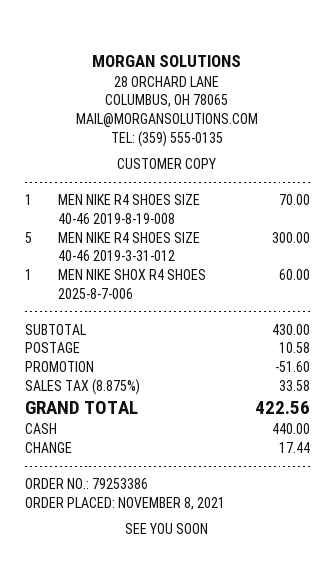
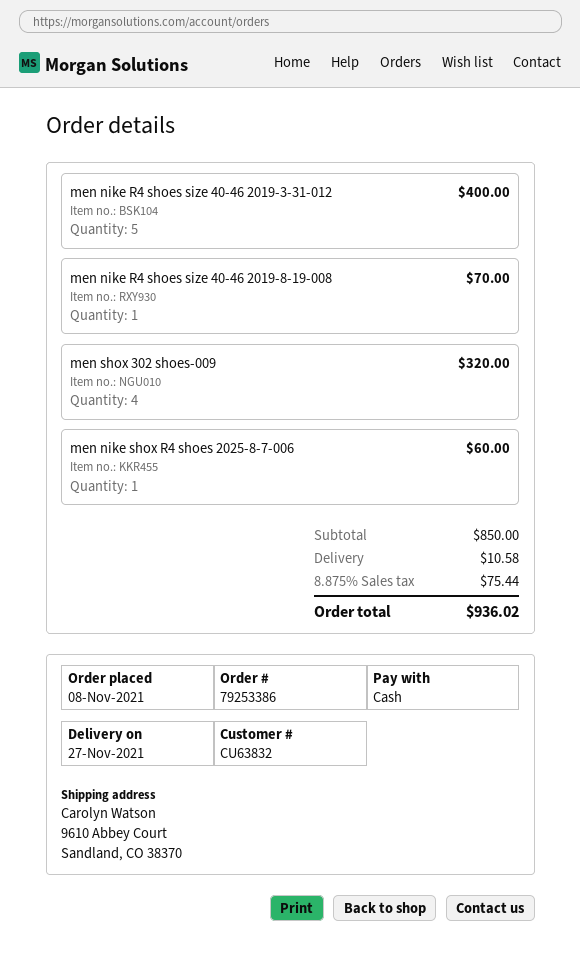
MEN NIKE R4 SHOES SIZE 40-46 2019-3-31-012: 5 for 300.00 -> 5 for 400.00
men shox 302 shoes-009: none -> 4 for 320.00
subtotal: 430.00 -> 850.00
discount: 51.60 -> none
tax: 8.875% = 33.58 -> 8.875% = 75.44
total: 422.56 -> 936.02

